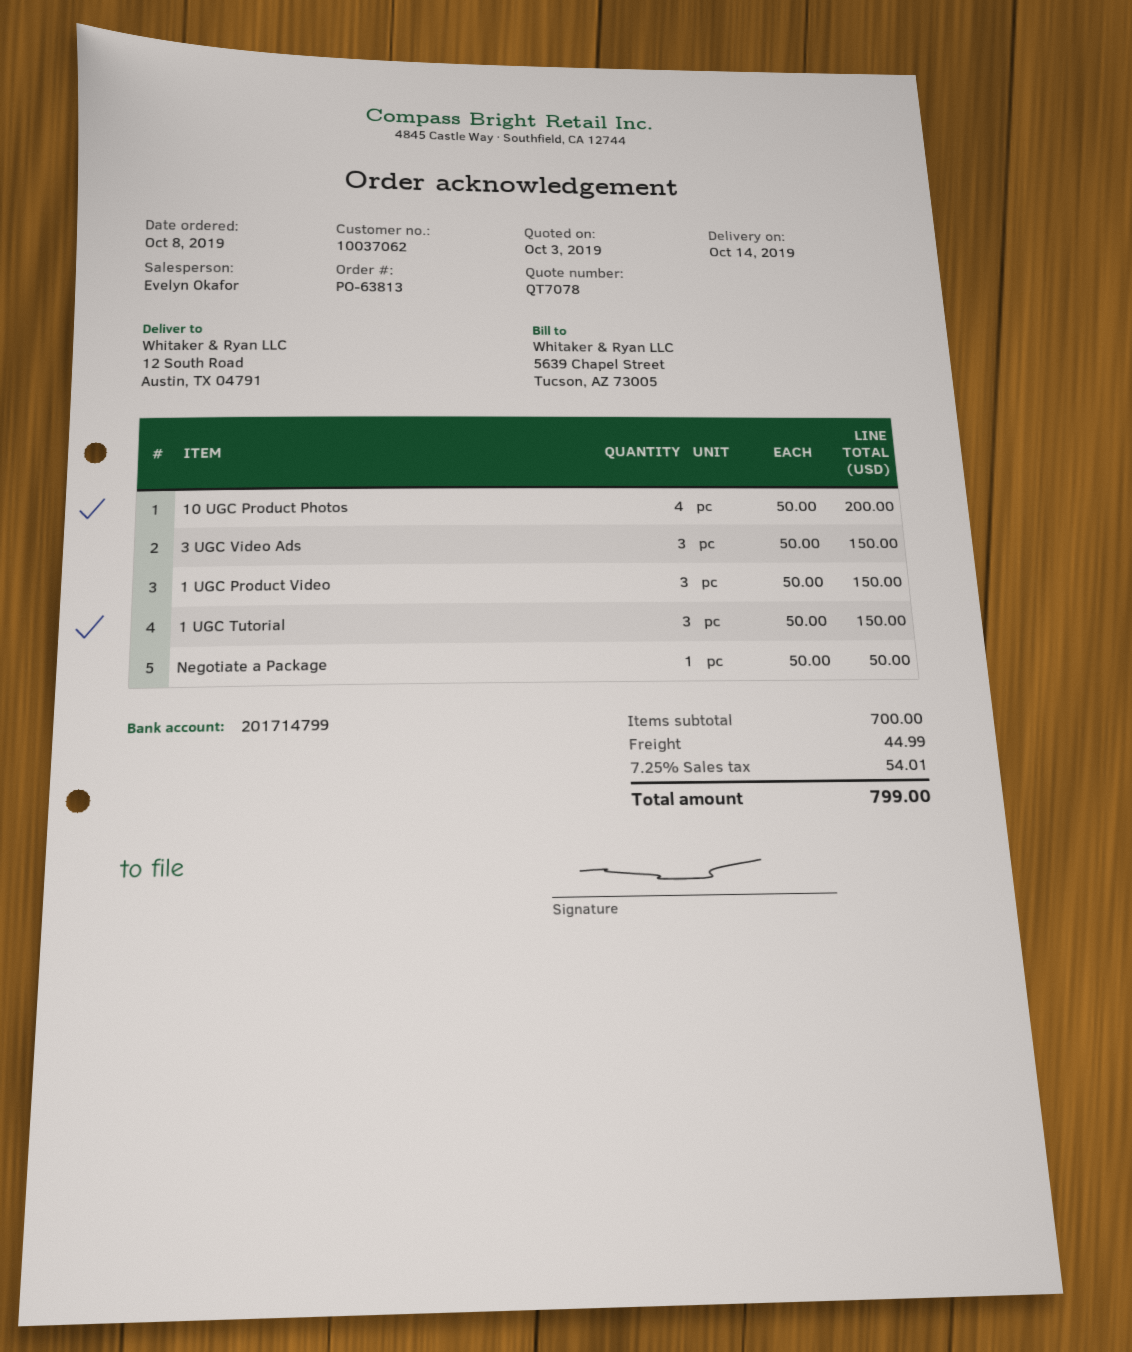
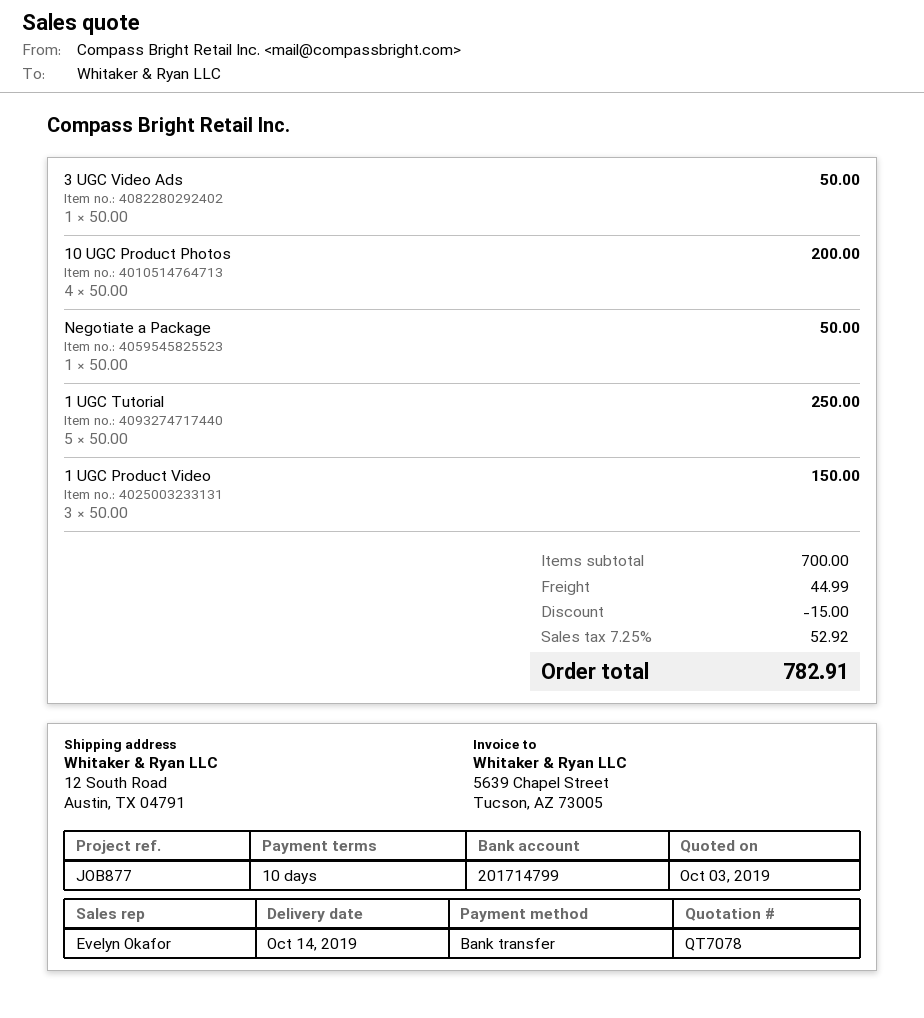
3 UGC Video Ads: 3 x 50.00 = 150.00 -> 1 x 50.00 = 50.00
1 UGC Tutorial: 3 x 50.00 = 150.00 -> 5 x 50.00 = 250.00
discount: none -> 15.00
tax: 7.25% = 54.01 -> 7.25% = 52.92
total: 799.00 -> 782.91

